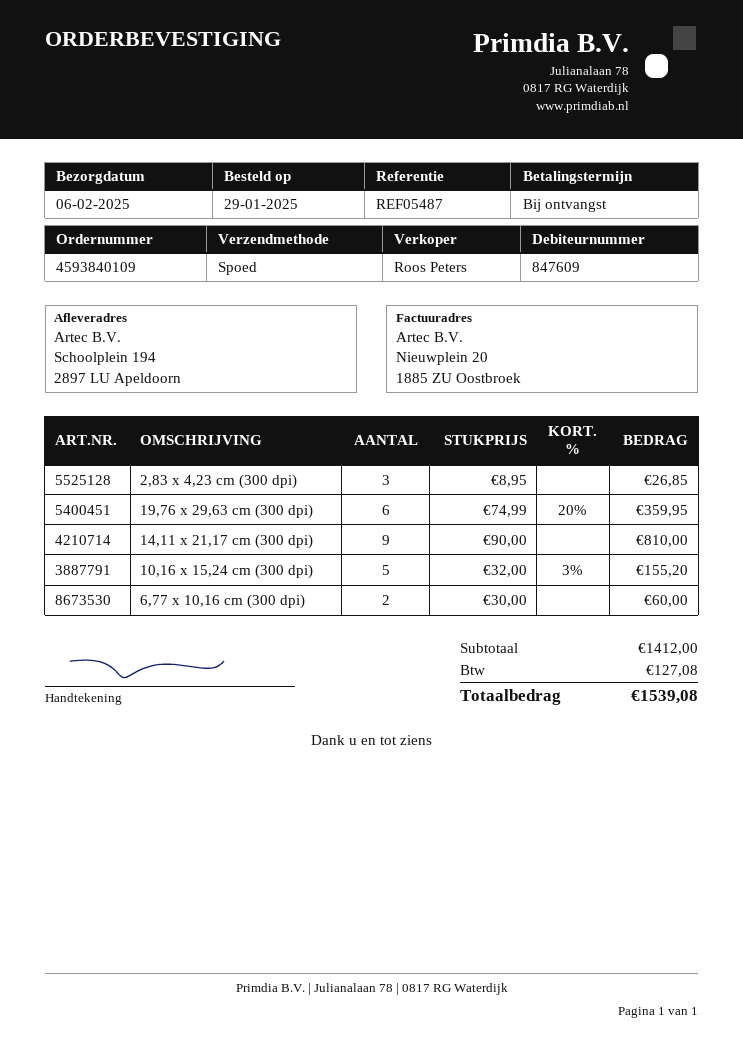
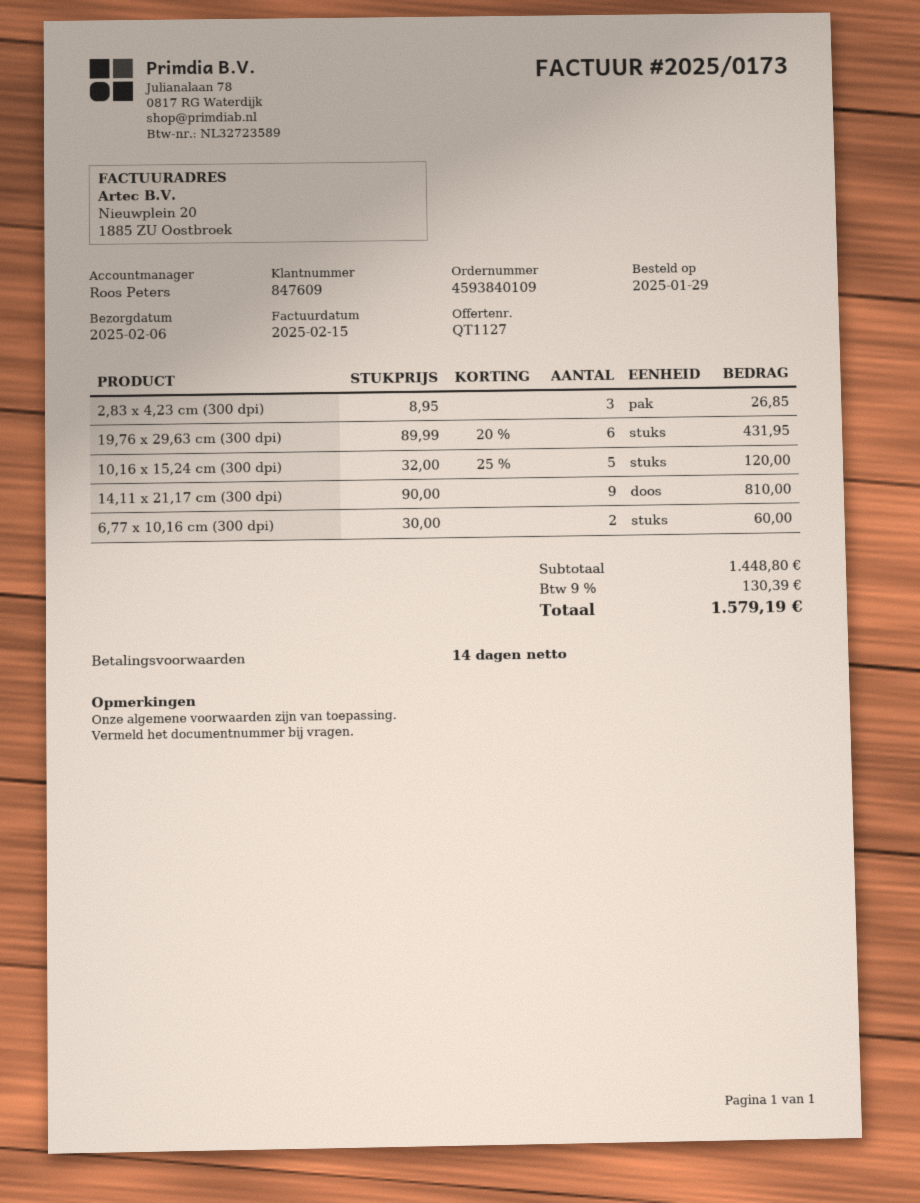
payment terms: on receipt -> 14 days
19,76 x 29,63 cm (300 dpi): 6 x 74.99 - 20% = 359.95 -> 6 x 89.99 - 20% = 431.95
10,16 x 15,24 cm (300 dpi): 5 x 32.00 - 3% = 155.20 -> 5 x 32.00 - 25% = 120.00
subtotal: 1412.00 -> 1448.80
tax: 127.08 -> 130.39
total: 1539.08 -> 1579.19

